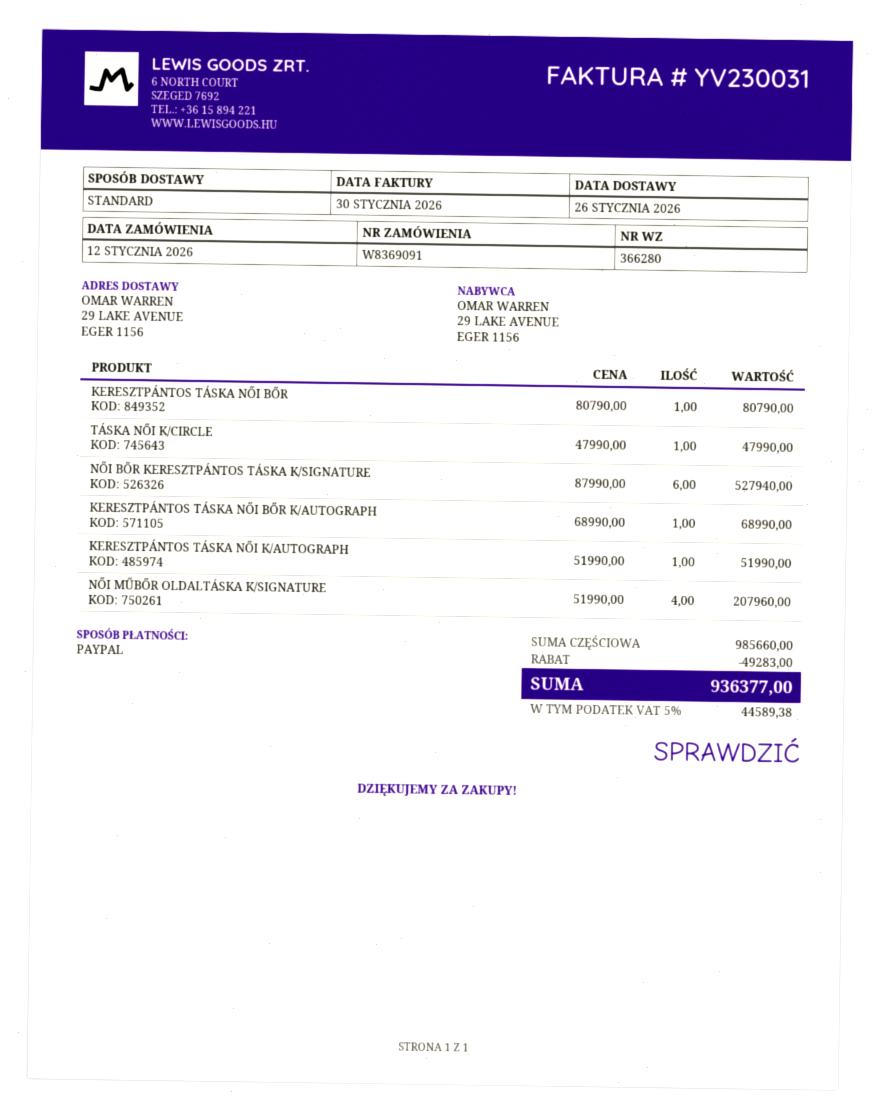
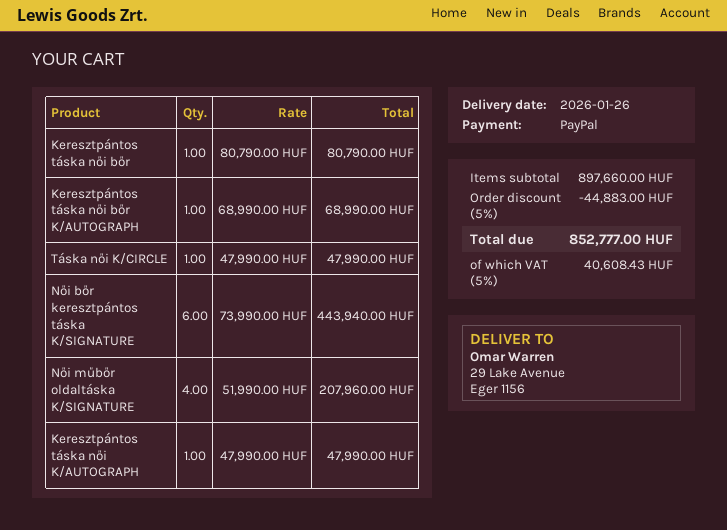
NŐI BŐR KERESZTPÁNTOS TÁSKA K/SIGNATURE: 6 x 87990.00 = 527940.00 -> 6 x 73990.00 = 443940.00
KERESZTPÁNTOS TÁSKA NŐI K/AUTOGRAPH: 1 x 51990.00 = 51990.00 -> 1 x 47990.00 = 47990.00
subtotal: 985660.00 -> 897660.00
discount: 49283.00 -> 44883.00
tax: 5% = 44589.38 -> 5% = 40608.43
total: 936377.00 -> 852777.00

